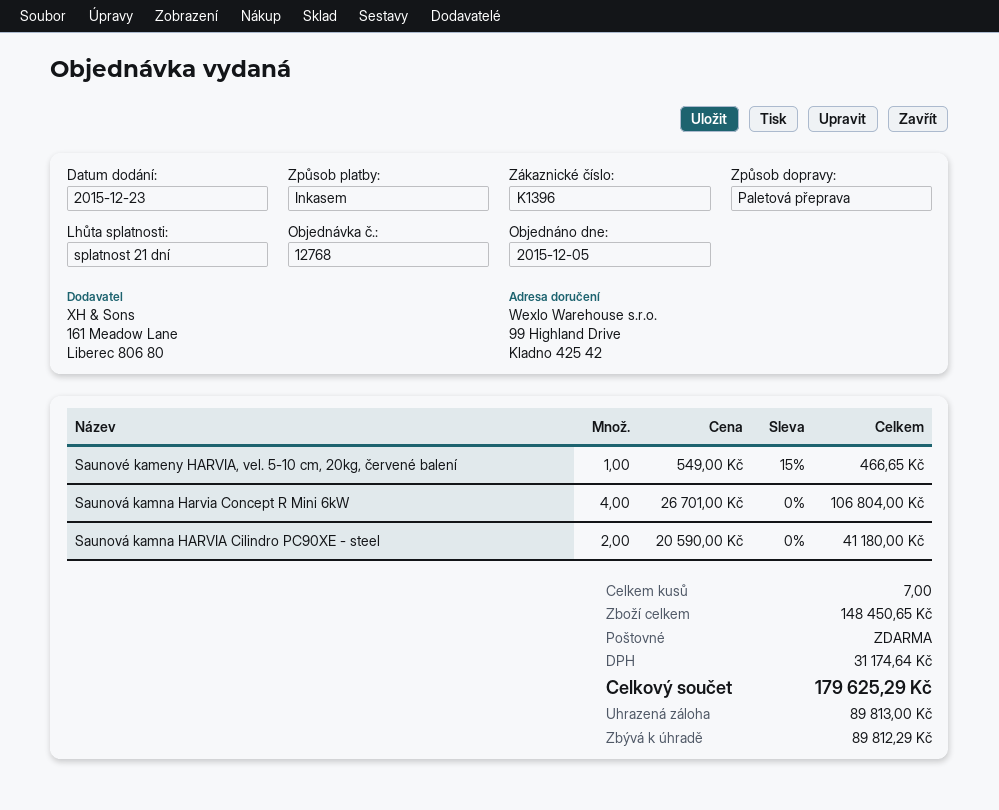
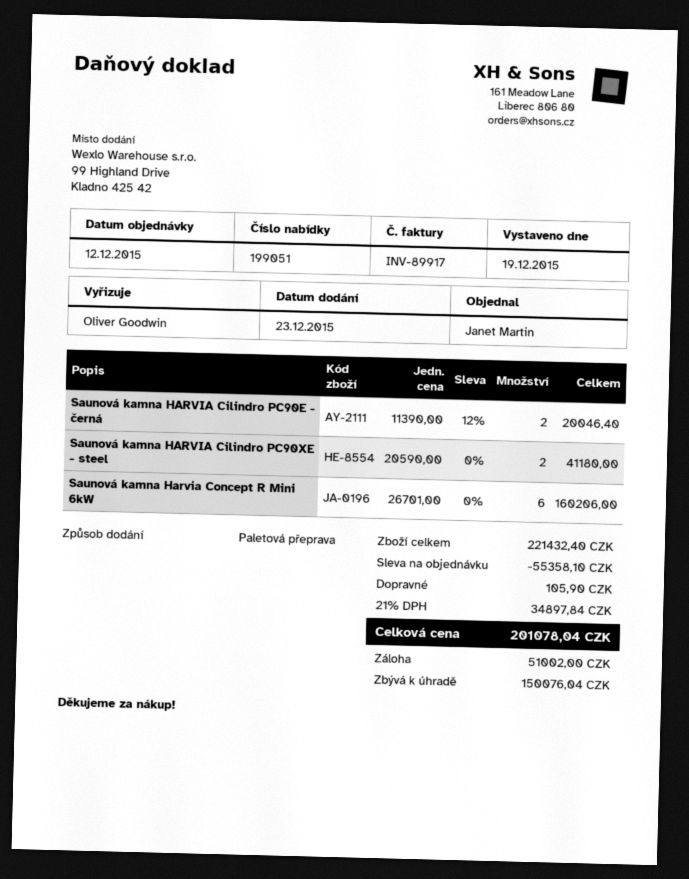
order date: 2015-12-05 -> 2015-12-12
Saunové kameny HARVIA, vel. 5-10 cm, 20kg, červené balení: 1 x 549.00 - 15% = 466.65 -> none
Saunová kamna Harvia Concept R Mini 6kW: 4 x 26701.00 = 106804.00 -> 6 x 26701.00 = 160206.00
Saunová kamna HARVIA Cilindro PC90E - černá: none -> 2 x 11390.00 - 12% = 20046.40
subtotal: 148450.65 -> 221432.40
discount: none -> 55358.10
shipping: 0.00 -> 105.90
tax: 31174.64 -> 34897.84
total: 179625.29 -> 201078.04
deposit: 89813.00 -> 51002.00
balance: 89812.29 -> 150076.04

